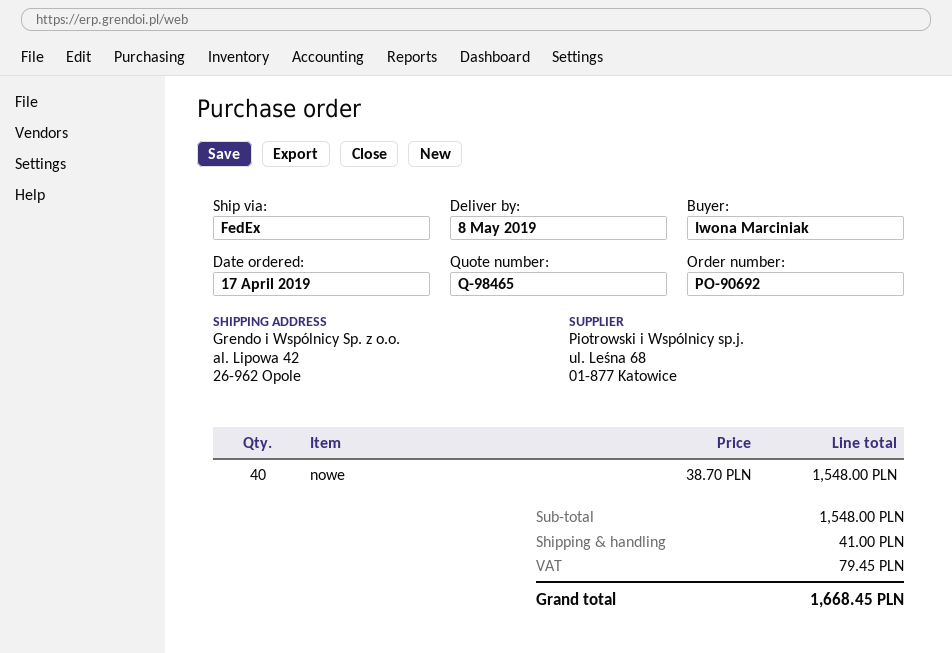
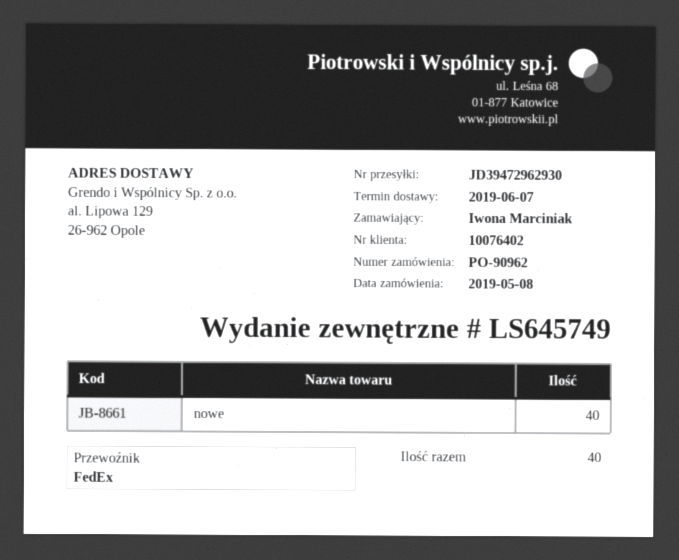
order number: PO-90692 -> PO-90962
order date: 2019-04-17 -> 2019-05-08
delivery date: 2019-05-08 -> 2019-06-07
ship to: al. Lipowa 42, 26-962 Opole -> al. Lipowa 129, 26-962 Opole

